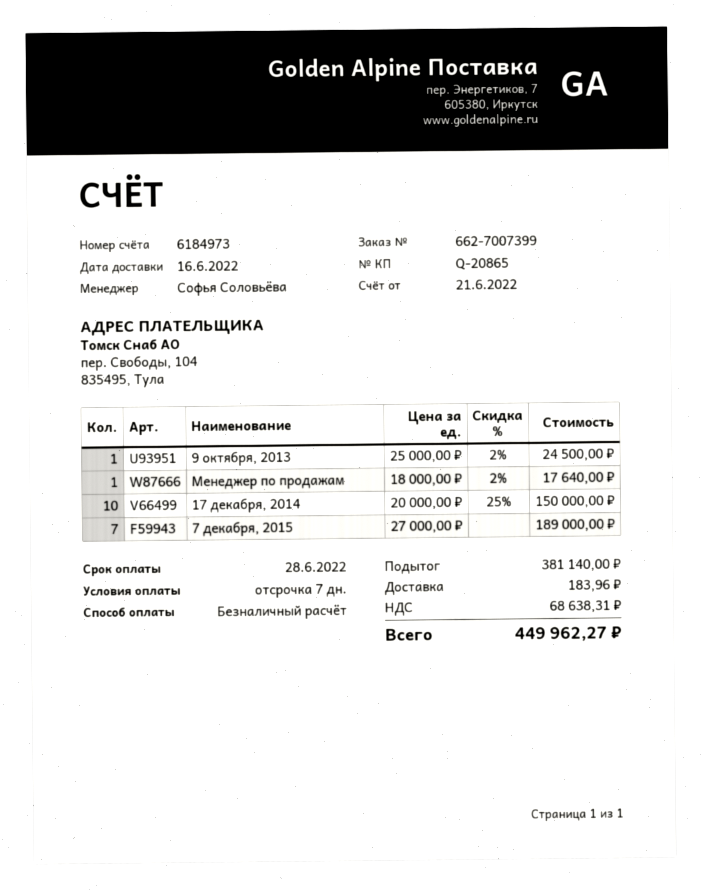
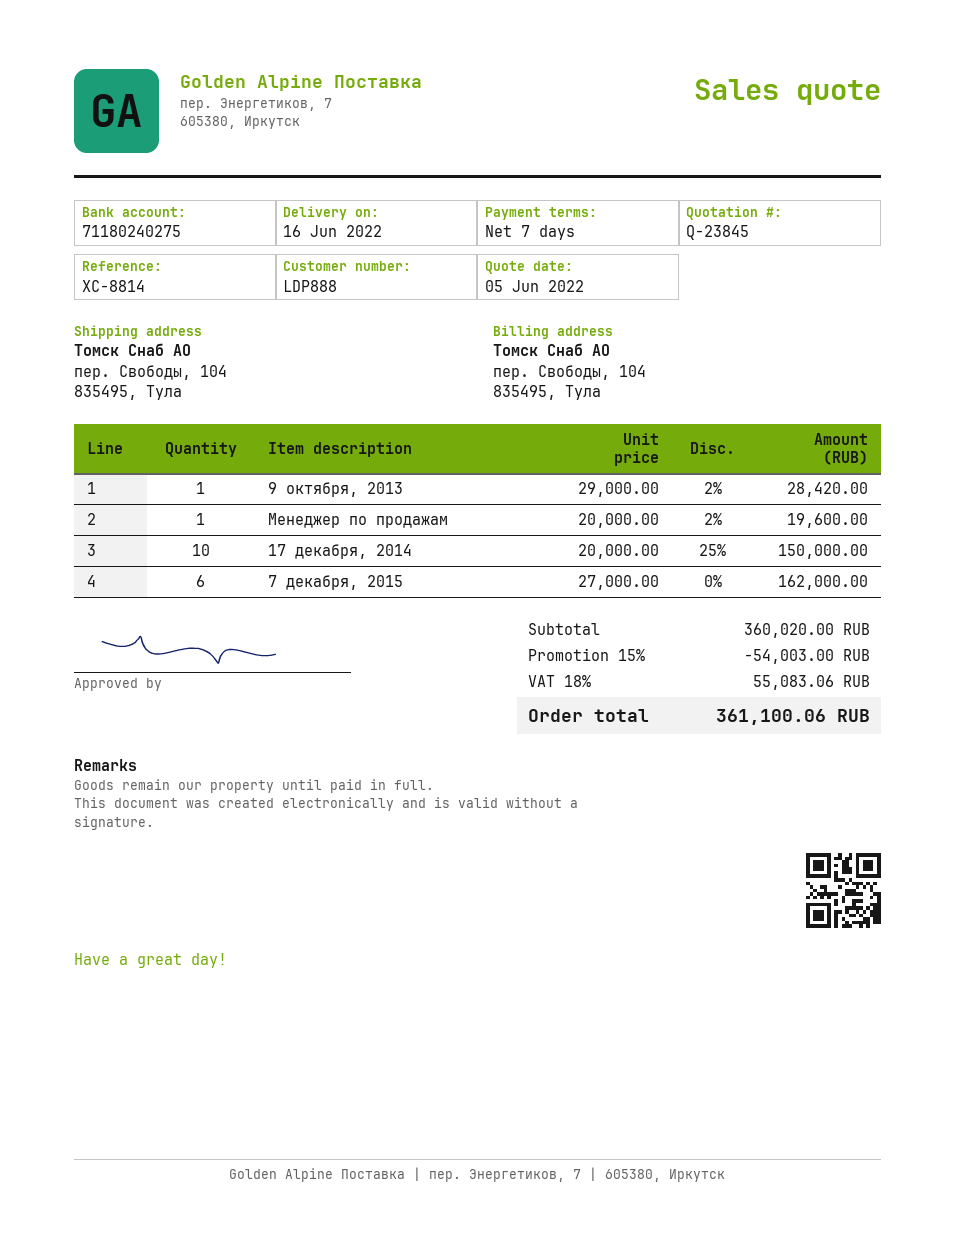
quote number: Q-20865 -> Q-23845
9 октября, 2013: 1 x 25000.00 - 2% = 24500.00 -> 1 x 29000.00 - 2% = 28420.00
Менеджер по продажам: 1 x 18000.00 - 2% = 17640.00 -> 1 x 20000.00 - 2% = 19600.00
7 декабря, 2015: 7 x 27000.00 = 189000.00 -> 6 x 27000.00 = 162000.00
subtotal: 381140.00 -> 360020.00
discount: none -> 15% = 54003.00
shipping: 183.96 -> none
tax: 68638.31 -> 55083.06
total: 449962.27 -> 361100.06

